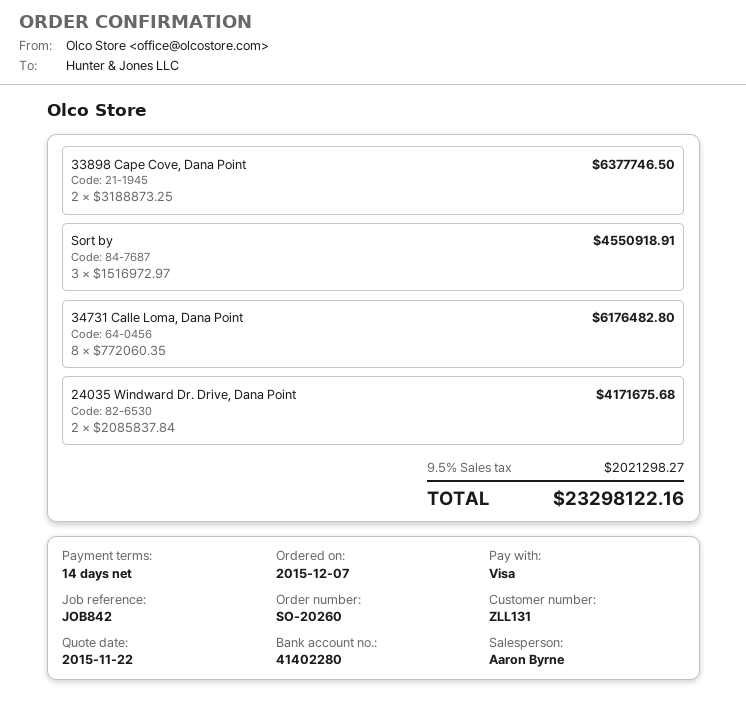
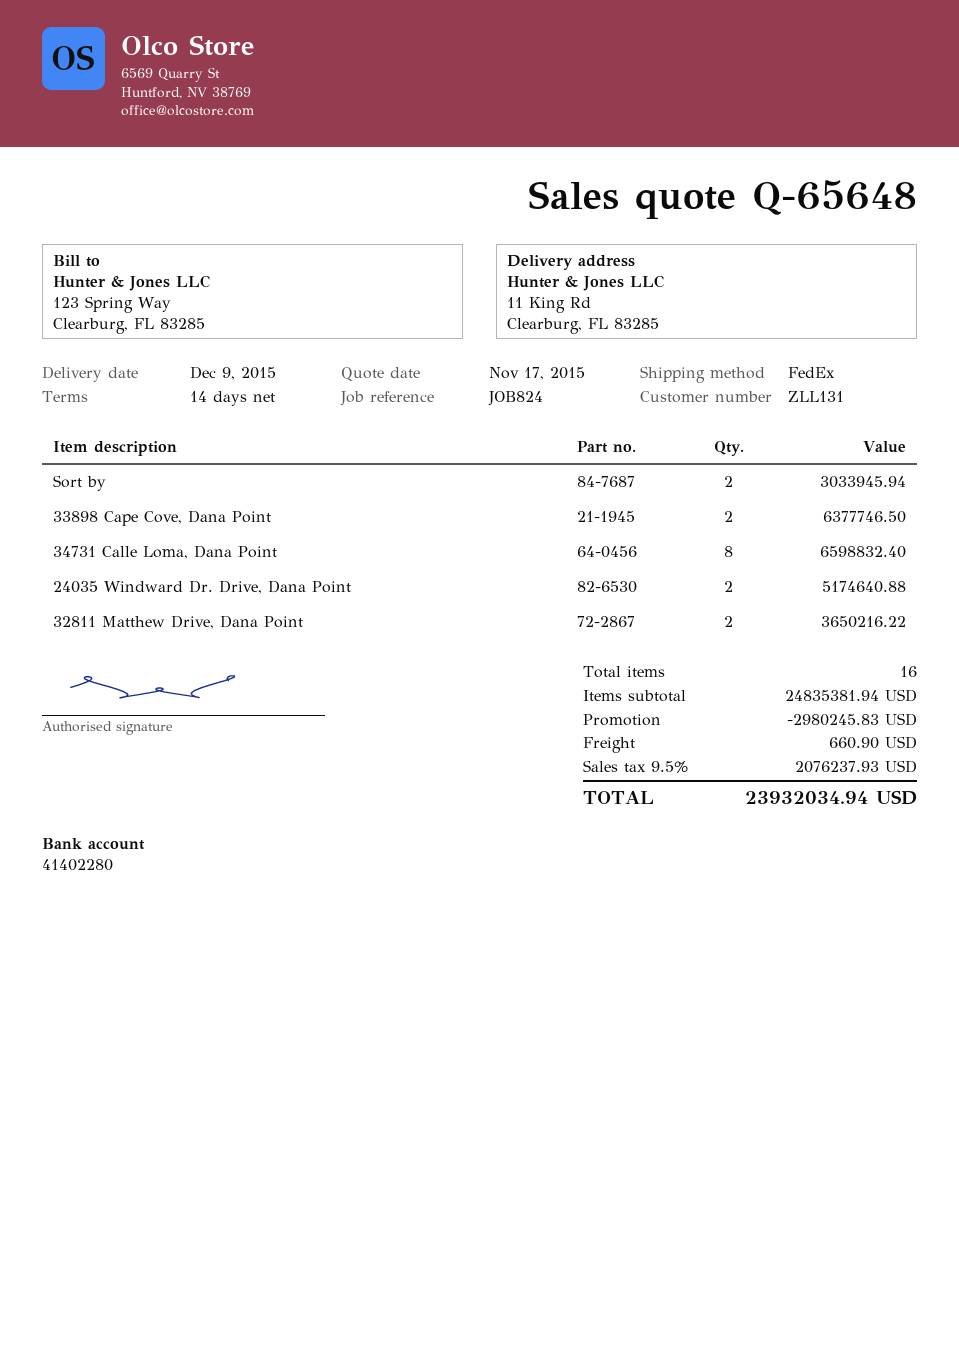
quote date: 2015-11-22 -> 2015-11-17
reference: JOB842 -> JOB824
Sort by: 3 for 4550918.91 -> 2 for 3033945.94
34731 Calle Loma, Dana Point: 8 for 6176482.80 -> 8 for 6598832.40
24035 Windward Dr. Drive, Dana Point: 2 for 4171675.68 -> 2 for 5174640.88
32811 Matthew Drive, Dana Point: none -> 2 for 3650216.22
discount: none -> 2980245.83
shipping: none -> 660.90
tax: 9.5% = 2021298.27 -> 9.5% = 2076237.93
total: 23298122.16 -> 23932034.94

